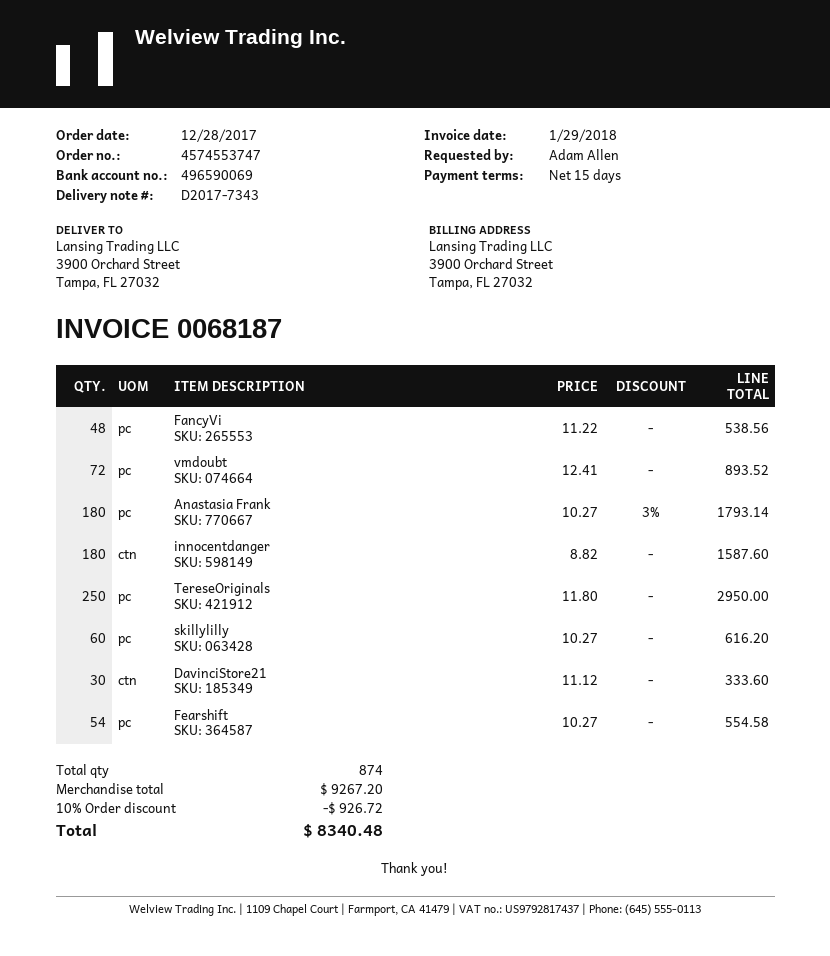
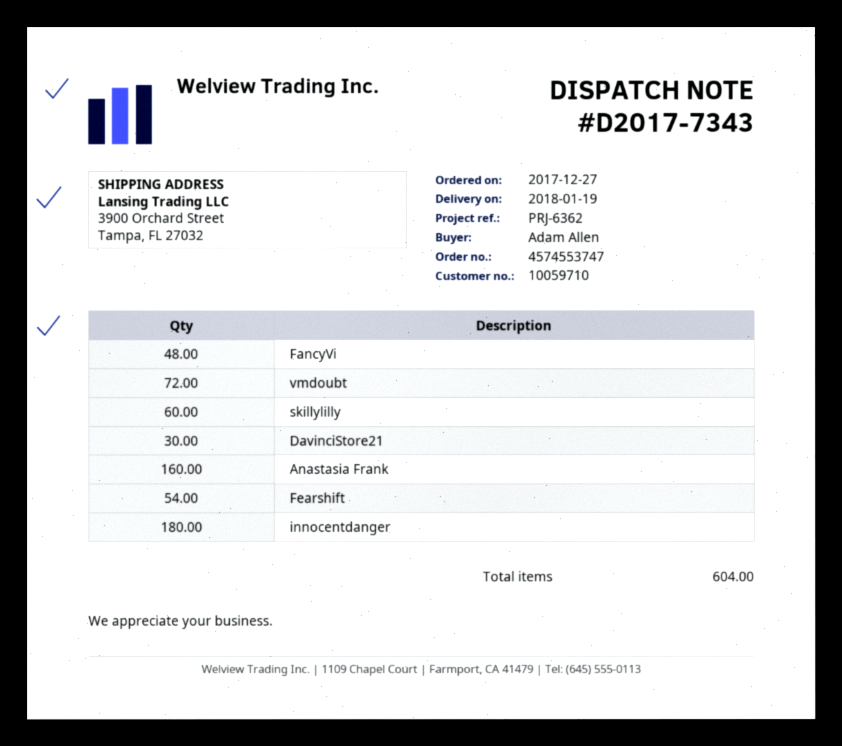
order date: 2017-12-28 -> 2017-12-27
Anastasia Frank: 180 -> 160
TereseOriginals: 250 -> none
total quantity: 874 -> 604

